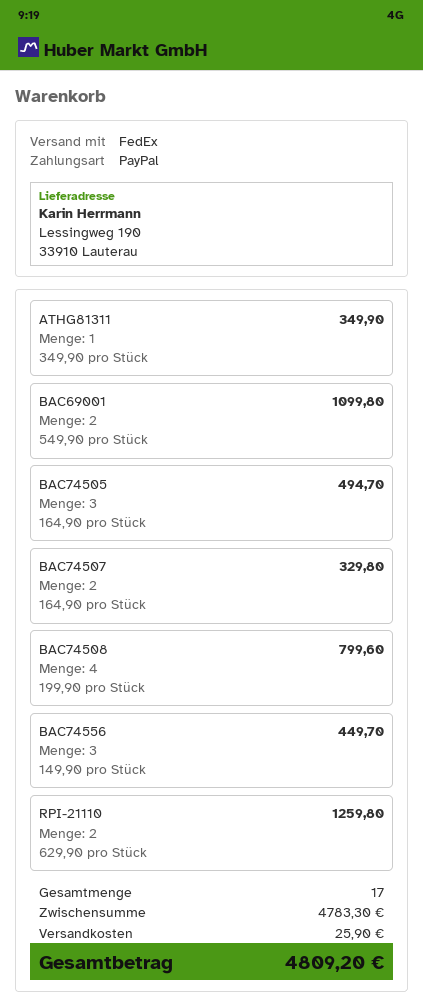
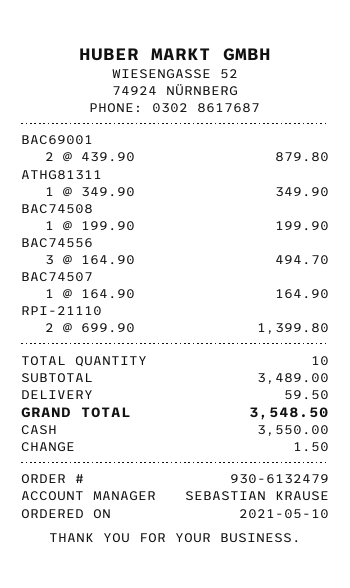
payment method: PayPal -> cash
BAC69001: 2 x 549.90 = 1099.80 -> 2 x 439.90 = 879.80
BAC74505: 3 x 164.90 = 494.70 -> none
BAC74507: 2 x 164.90 = 329.80 -> 1 x 164.90 = 164.90
BAC74508: 4 x 199.90 = 799.60 -> 1 x 199.90 = 199.90
BAC74556: 3 x 149.90 = 449.70 -> 3 x 164.90 = 494.70
RPI-21110: 2 x 629.90 = 1259.80 -> 2 x 699.90 = 1399.80
total quantity: 17 -> 10
subtotal: 4783.30 -> 3489.00
shipping: 25.90 -> 59.50
total: 4809.20 -> 3548.50

